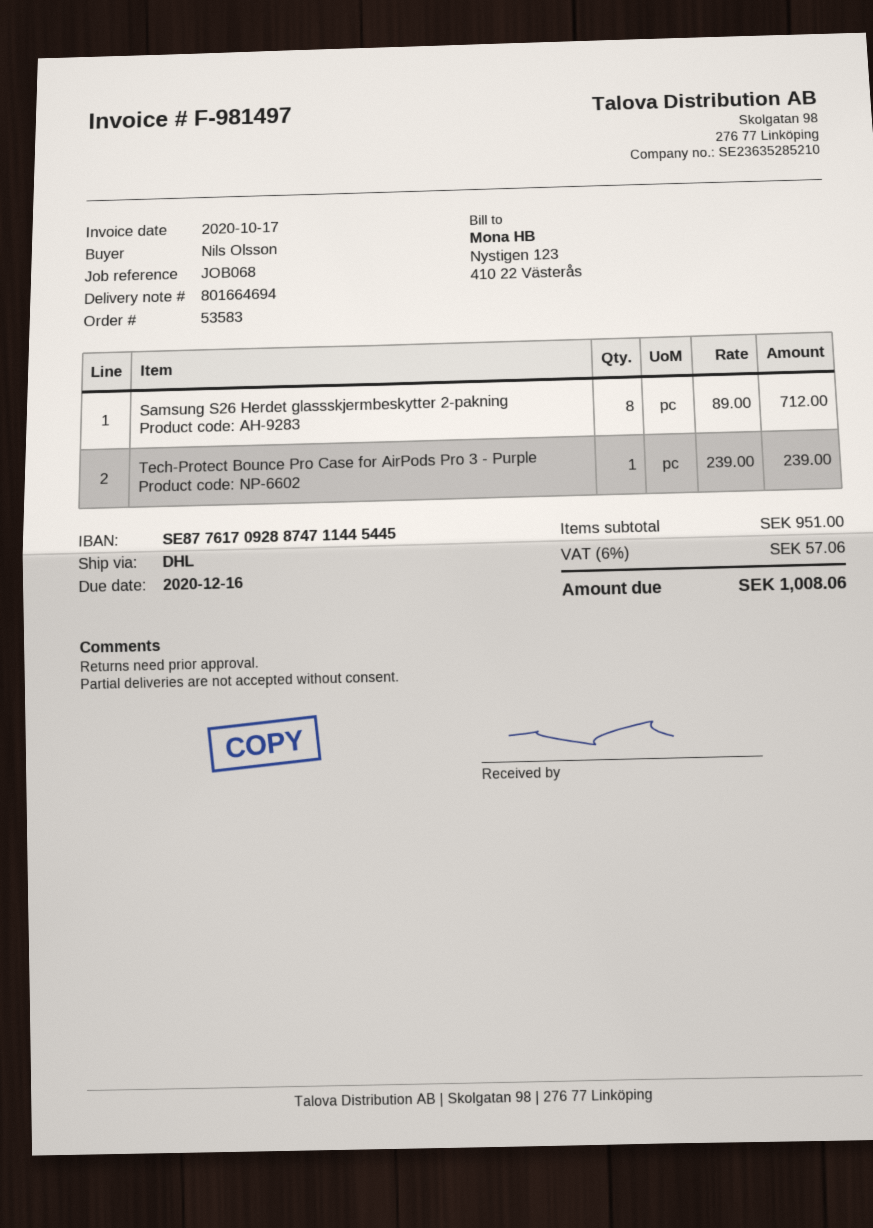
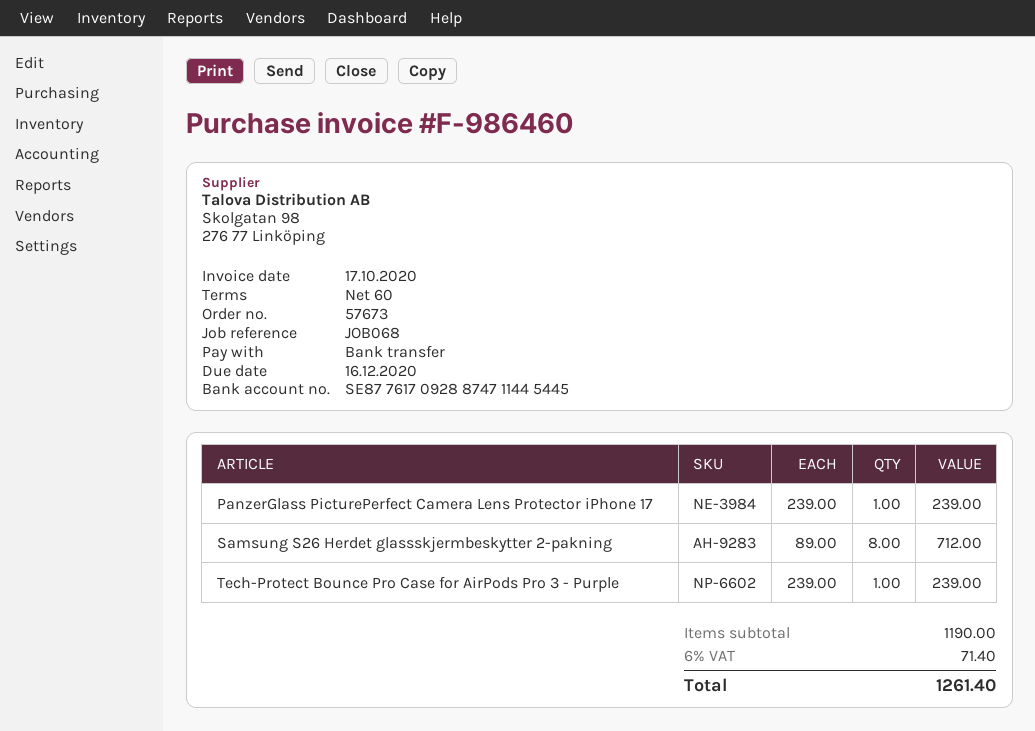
order number: 53583 -> 57673
invoice number: F-981497 -> F-986460
PanzerGlass PicturePerfect Camera Lens Protector iPhone 17: none -> 1 x 239.00 = 239.00
subtotal: 951.00 -> 1190.00
tax: 6% = 57.06 -> 6% = 71.40
total: 1008.06 -> 1261.40

